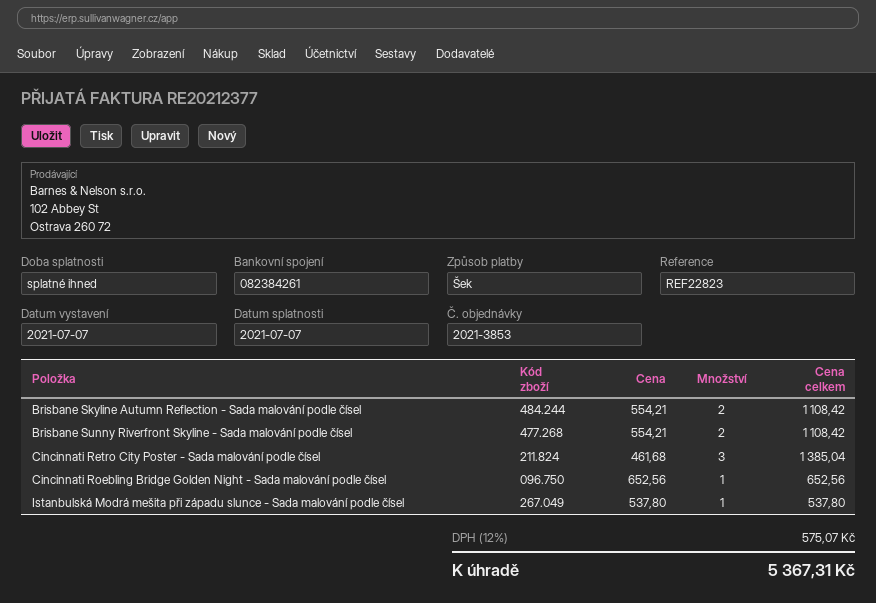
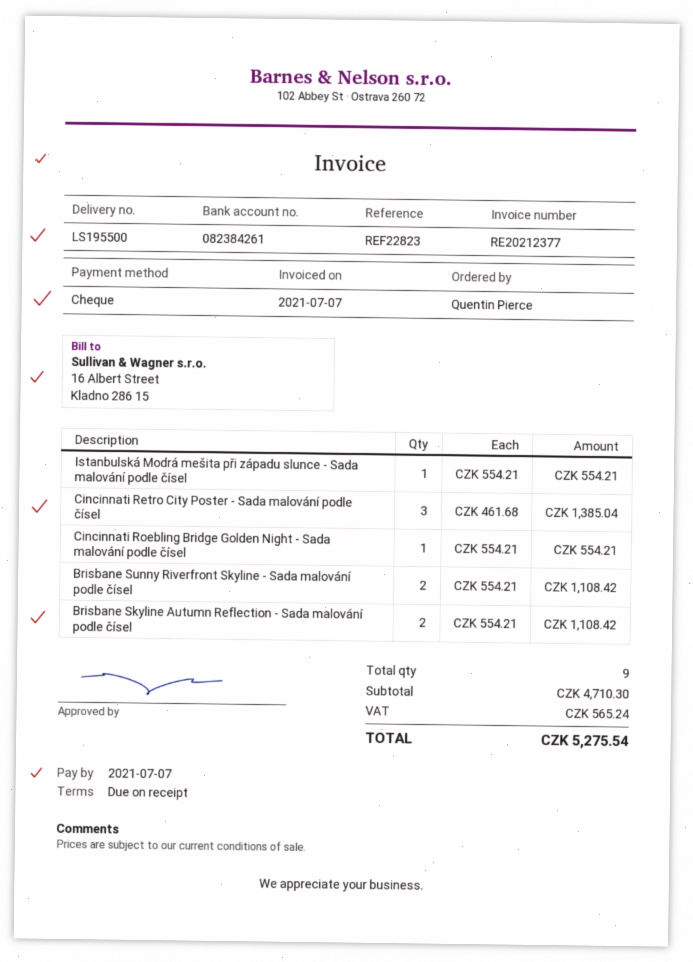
Cincinnati Roebling Bridge Golden Night - Sada malování podle čísel: 1 x 652.56 = 652.56 -> 1 x 554.21 = 554.21
Istanbulská Modrá mešita při západu slunce - Sada malování podle čísel: 1 x 537.80 = 537.80 -> 1 x 554.21 = 554.21
tax: 575.07 -> 565.24
total: 5367.31 -> 5275.54

